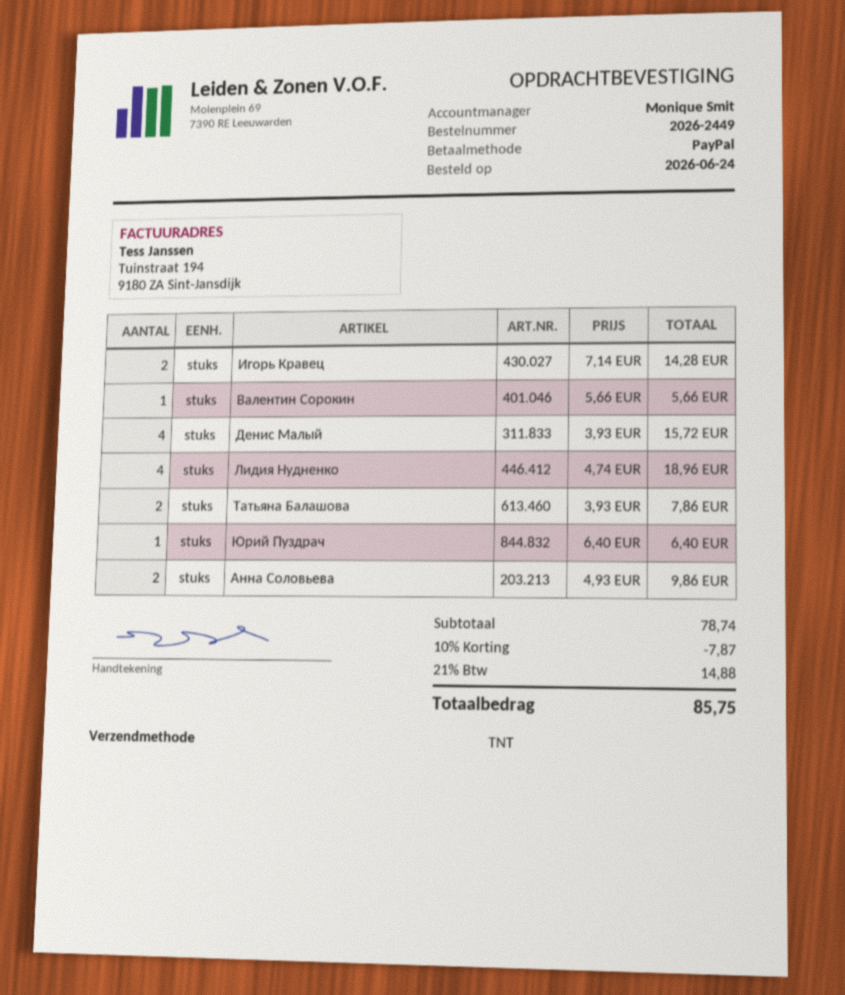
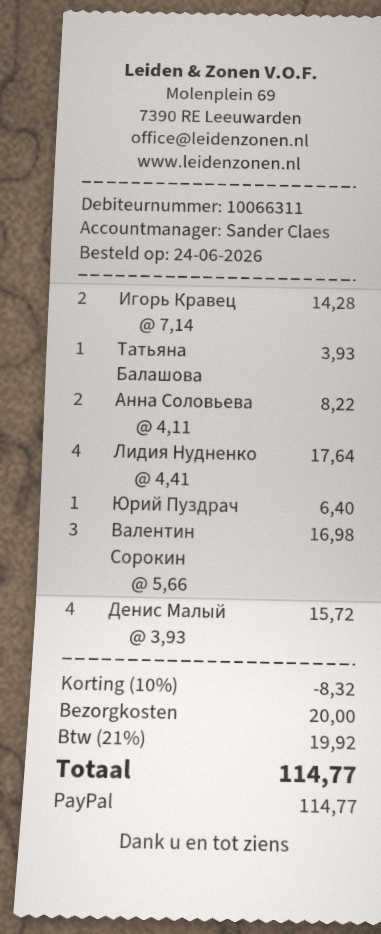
sales rep: Monique Smit -> Sander Claes
Валентин Сорокин: 1 x 5.66 = 5.66 -> 3 x 5.66 = 16.98
Лидия Нудненко: 4 x 4.74 = 18.96 -> 4 x 4.41 = 17.64
Татьяна Балашова: 2 x 3.93 = 7.86 -> 1 x 3.93 = 3.93
Анна Соловьева: 2 x 4.93 = 9.86 -> 2 x 4.11 = 8.22
discount: 10% = 7.87 -> 10% = 8.32
shipping: none -> 20.00
tax: 21% = 14.88 -> 21% = 19.92
total: 85.75 -> 114.77

